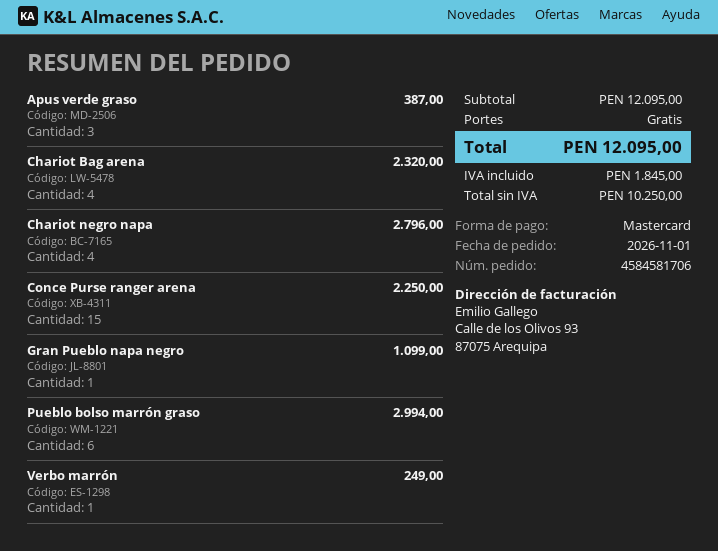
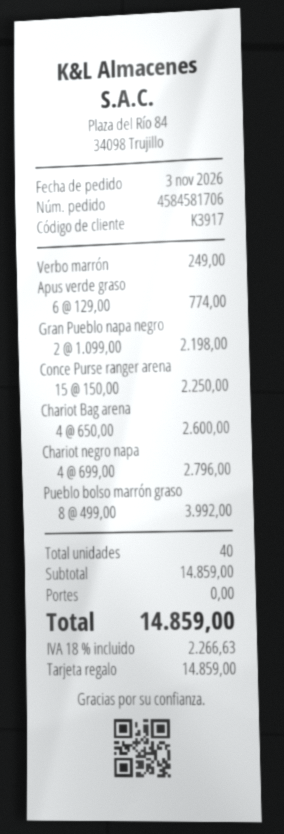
order date: 2026-11-01 -> 2026-11-03
payment method: Mastercard -> gift card
Apus verde graso: 3 for 387.00 -> 6 for 774.00
Chariot Bag arena: 4 for 2320.00 -> 4 for 2600.00
Gran Pueblo napa negro: 1 for 1099.00 -> 2 for 2198.00
Pueblo bolso marrón graso: 6 for 2994.00 -> 8 for 3992.00
subtotal: 12095.00 -> 14859.00
tax: 1845.00 -> 2266.63
total: 12095.00 -> 14859.00

